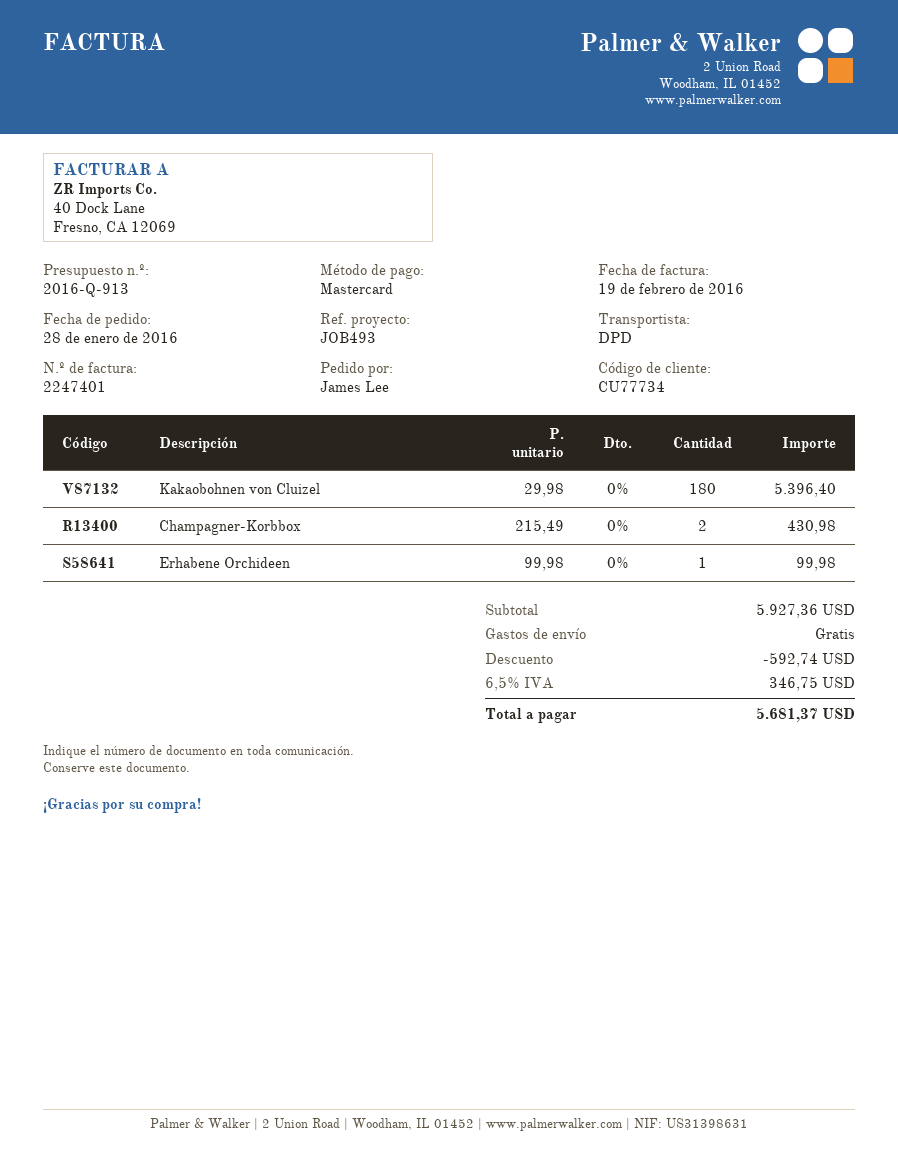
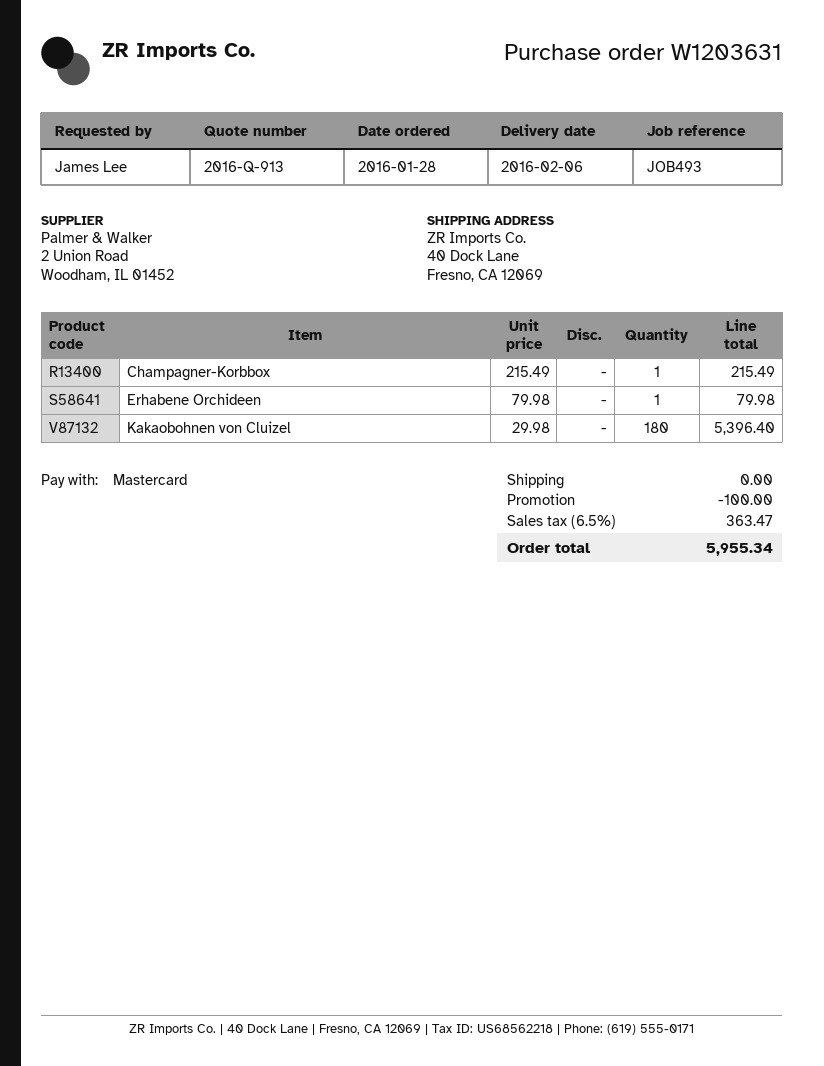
Champagner-Korbbox: 2 x 215.49 = 430.98 -> 1 x 215.49 = 215.49
Erhabene Orchideen: 1 x 99.98 = 99.98 -> 1 x 79.98 = 79.98
discount: 592.74 -> 100.00
tax: 6.5% = 346.75 -> 6.5% = 363.47
total: 5681.37 -> 5955.34

